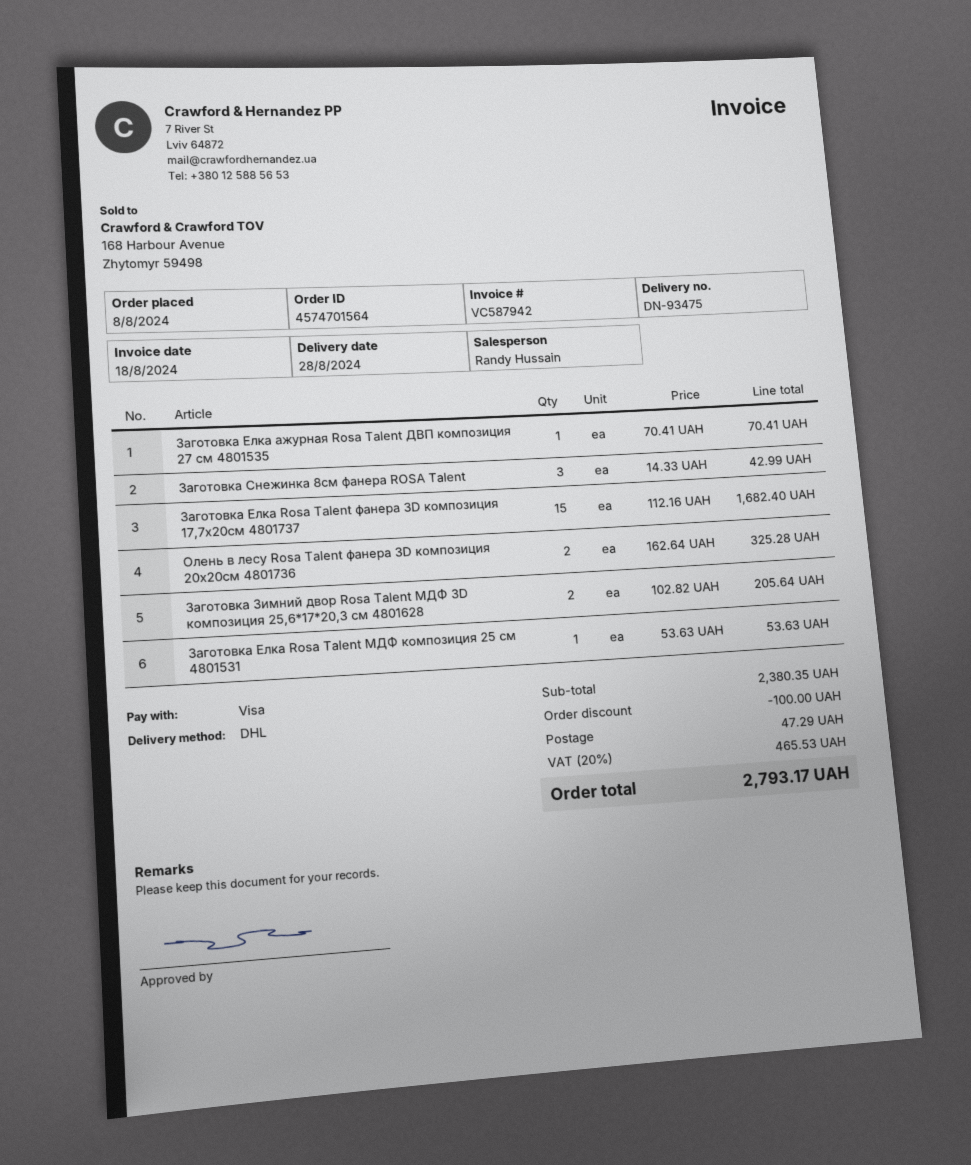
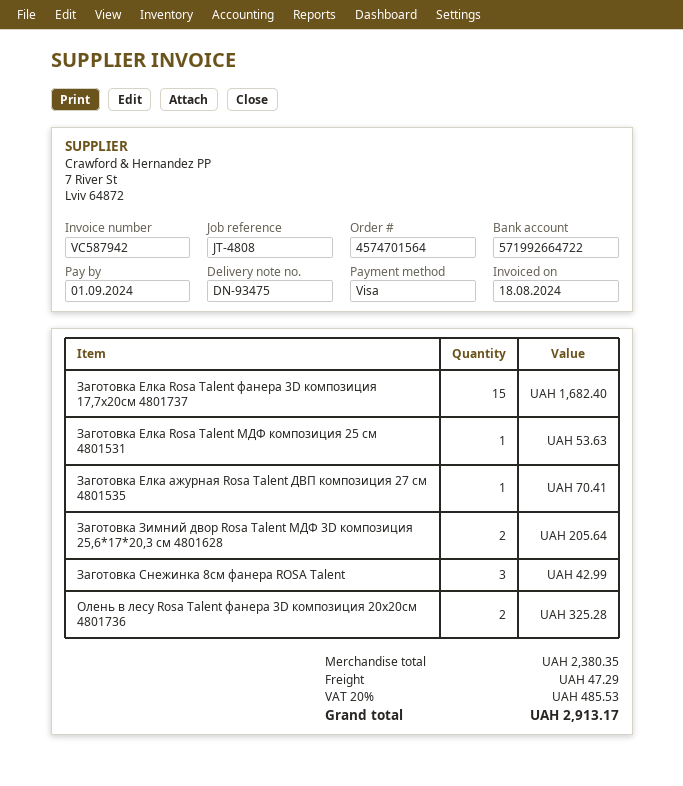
discount: 100.00 -> none
tax: 20% = 465.53 -> 20% = 485.53
total: 2793.17 -> 2913.17

